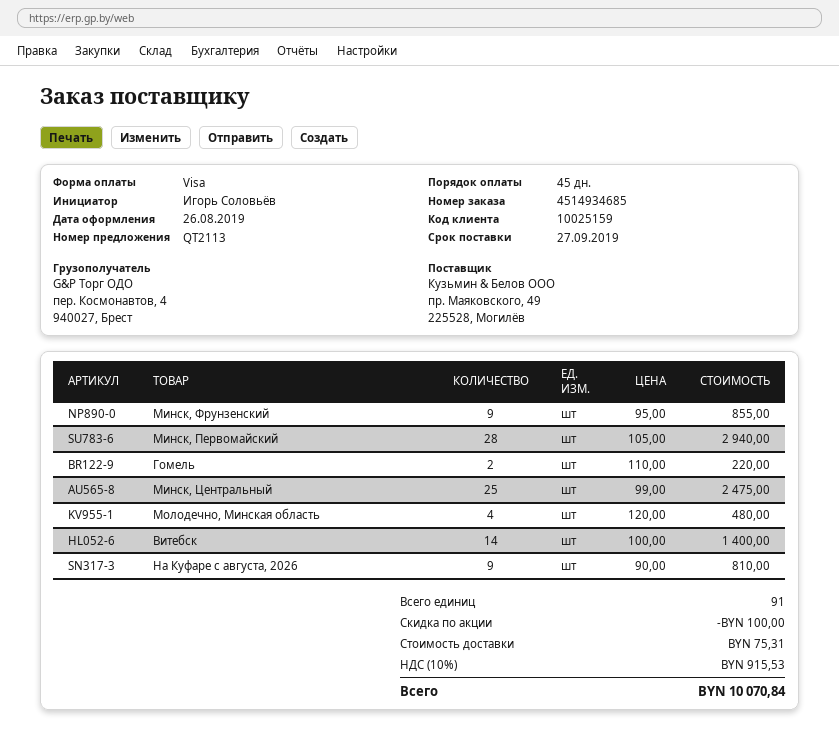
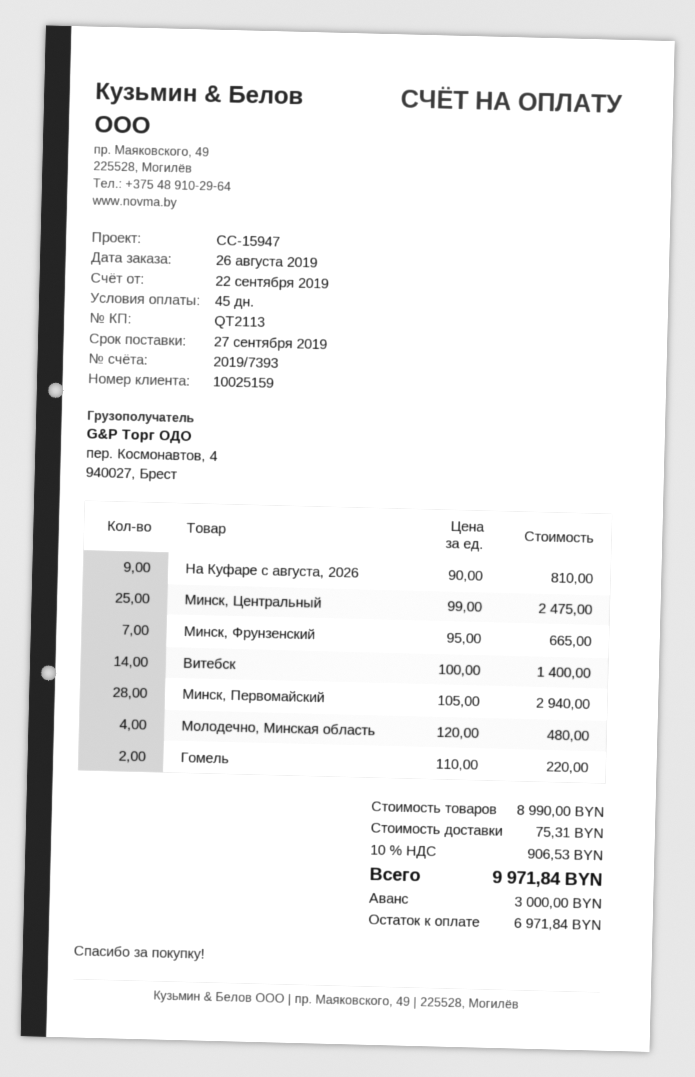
Минск, Фрунзенский: 9 x 95.00 = 855.00 -> 7 x 95.00 = 665.00
discount: 100.00 -> none
tax: 10% = 915.53 -> 10% = 906.53
total: 10070.84 -> 9971.84

